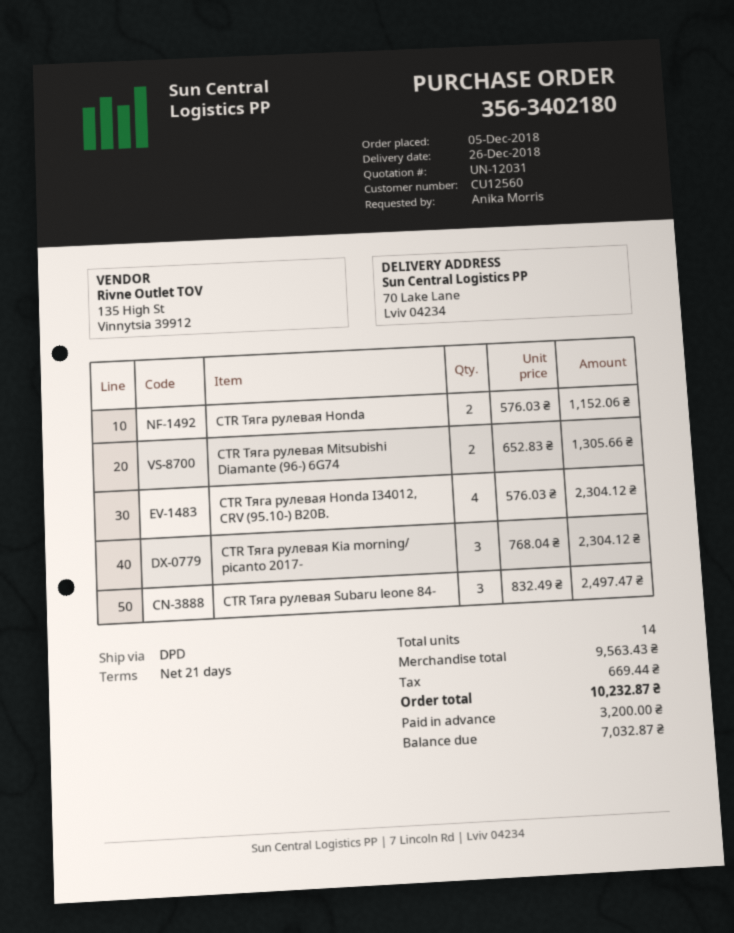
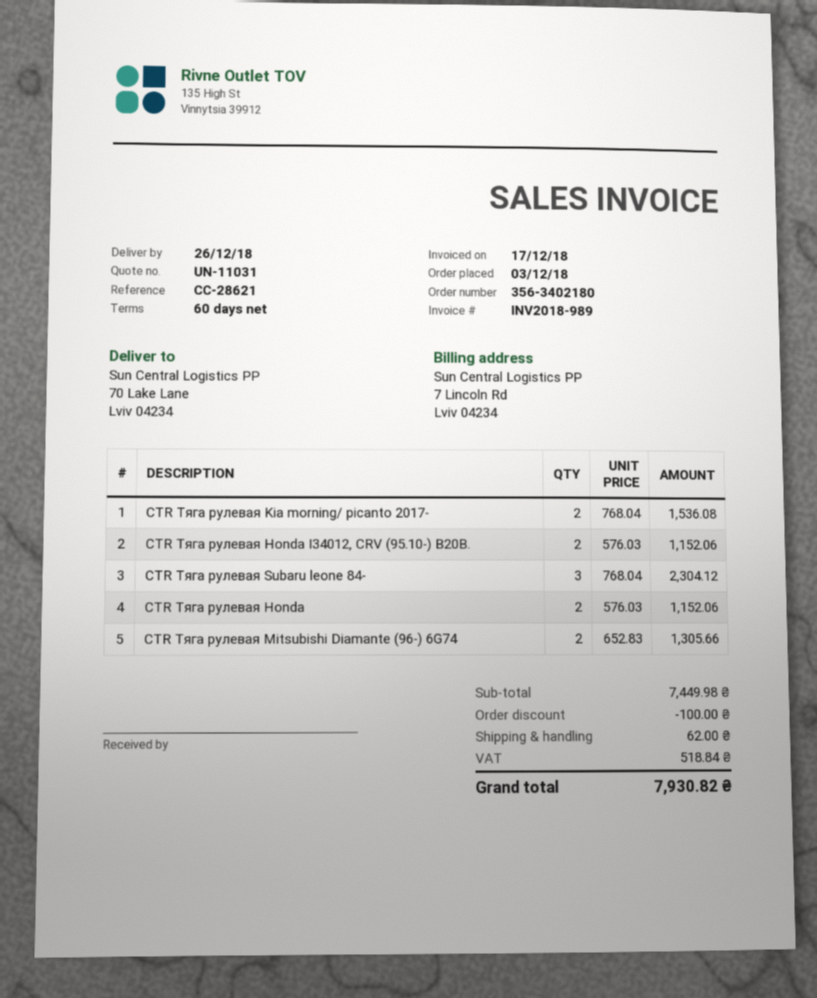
quote number: UN-12031 -> UN-11031
order date: 2018-12-05 -> 2018-12-03
payment terms: 21 days -> 60 days
CTR Тяга рулевая Honda I34012, CRV (95.10-) B20B.: 4 x 576.03 = 2304.12 -> 2 x 576.03 = 1152.06
CTR Тяга рулевая Kia morning/ picanto 2017-: 3 x 768.04 = 2304.12 -> 2 x 768.04 = 1536.08
CTR Тяга рулевая Subaru leone 84-: 3 x 832.49 = 2497.47 -> 3 x 768.04 = 2304.12
subtotal: 9563.43 -> 7449.98
discount: none -> 100.00
shipping: none -> 62.00
tax: 669.44 -> 518.84
total: 10232.87 -> 7930.82

